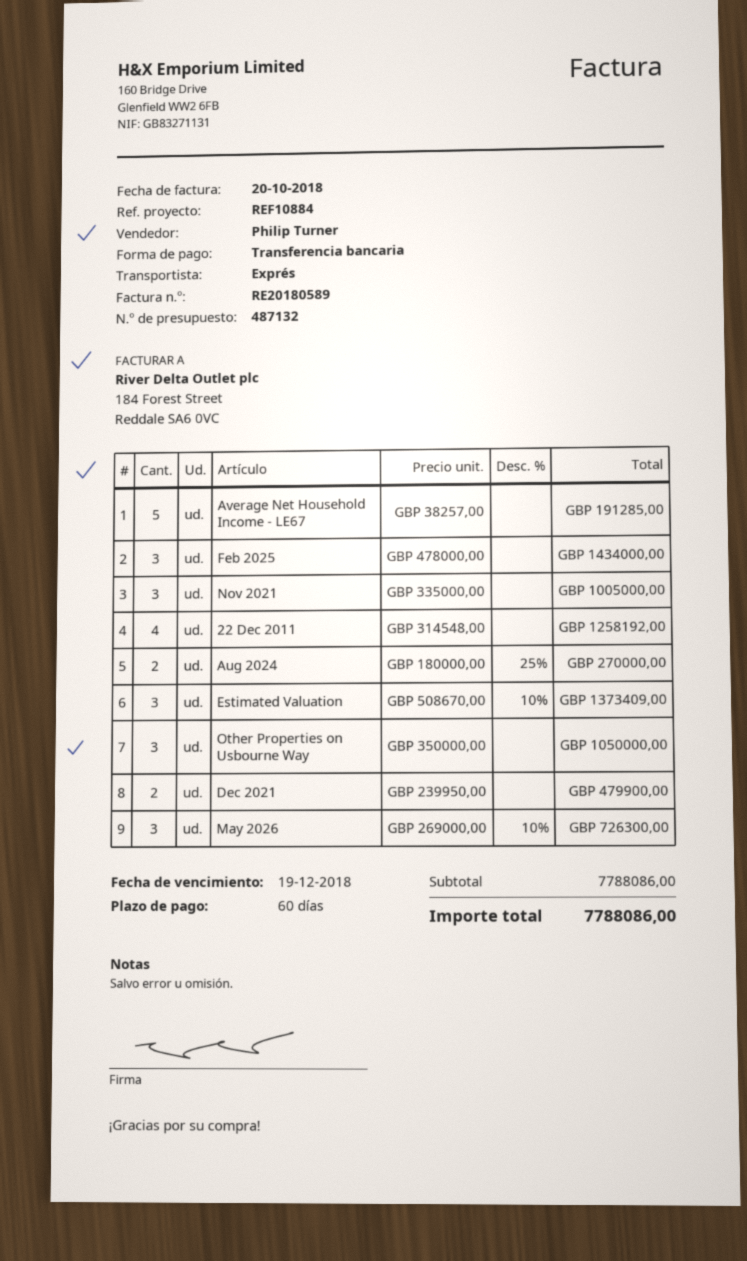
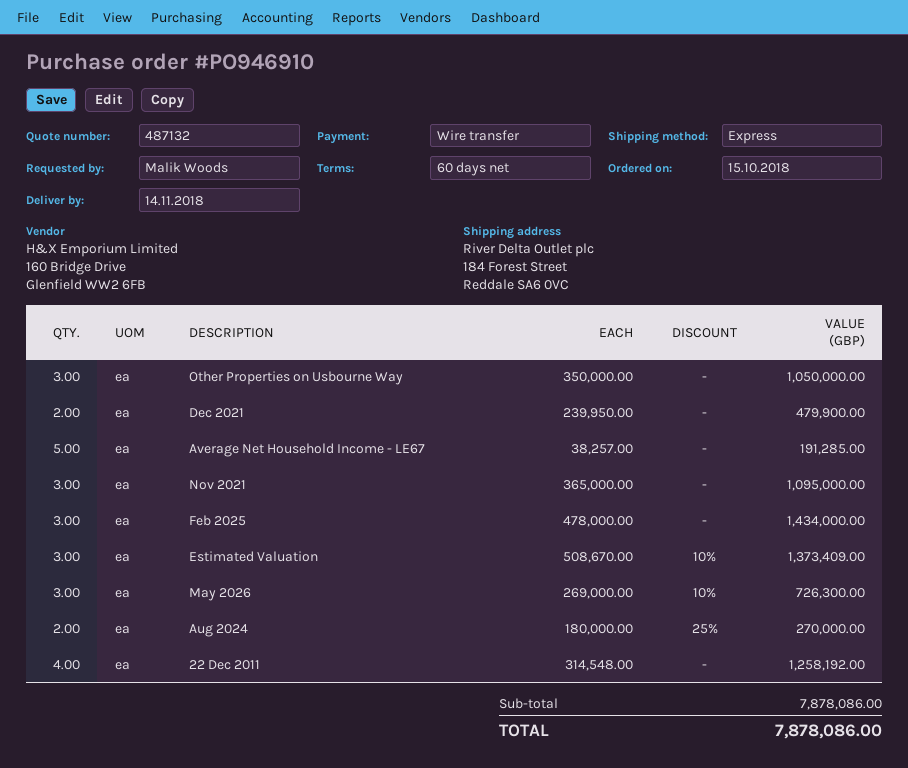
Nov 2021: 3 x 335000.00 = 1005000.00 -> 3 x 365000.00 = 1095000.00
subtotal: 7788086.00 -> 7878086.00
total: 7788086.00 -> 7878086.00

